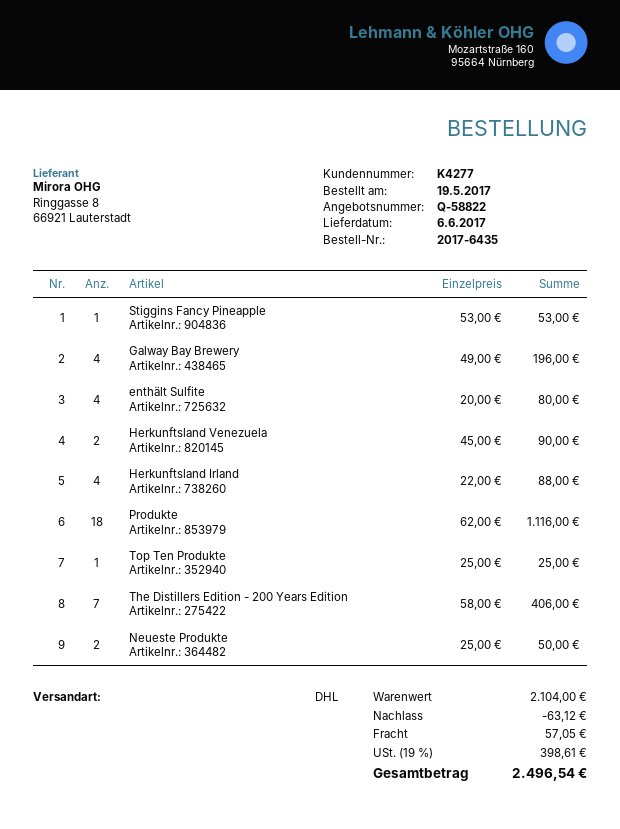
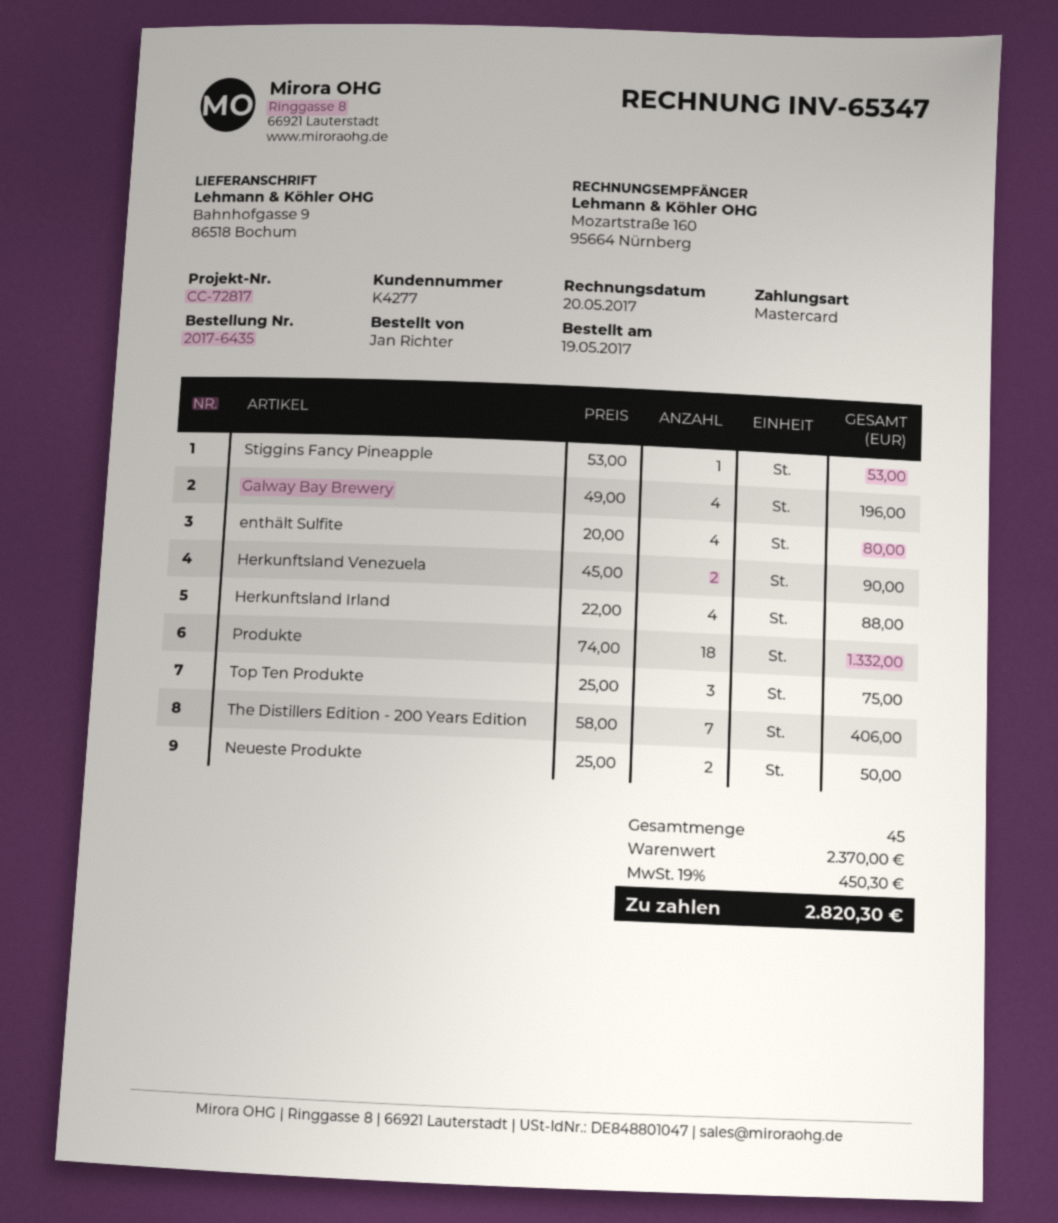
Produkte: 18 x 62.00 = 1116.00 -> 18 x 74.00 = 1332.00
Top Ten Produkte: 1 x 25.00 = 25.00 -> 3 x 25.00 = 75.00
subtotal: 2104.00 -> 2370.00
discount: 63.12 -> none
shipping: 57.05 -> none
tax: 19% = 398.61 -> 19% = 450.30
total: 2496.54 -> 2820.30

